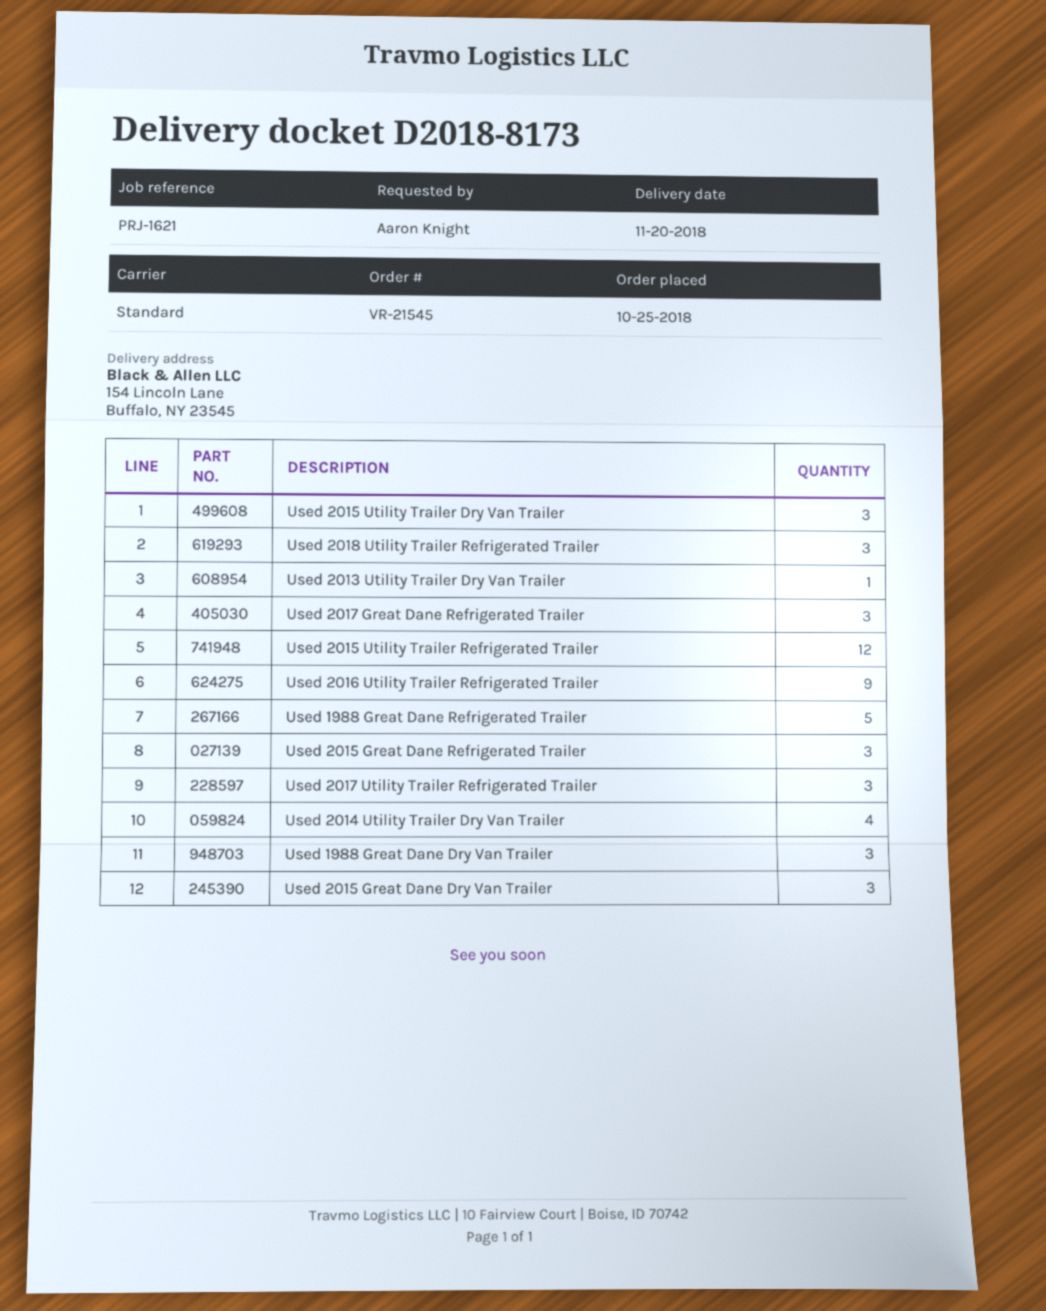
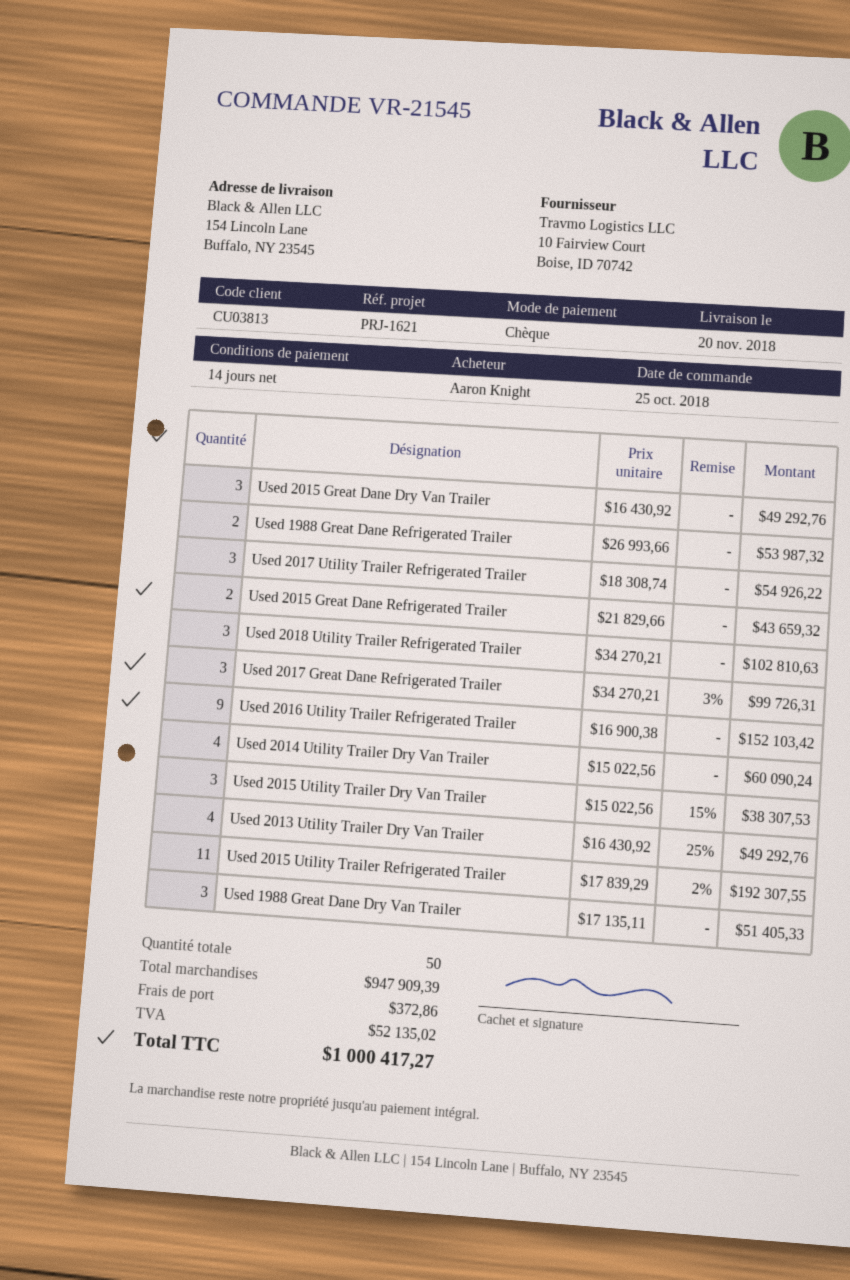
Used 2013 Utility Trailer Dry Van Trailer: 1 -> 4
Used 2015 Utility Trailer Refrigerated Trailer: 12 -> 11
Used 1988 Great Dane Refrigerated Trailer: 5 -> 2
Used 2015 Great Dane Refrigerated Trailer: 3 -> 2

